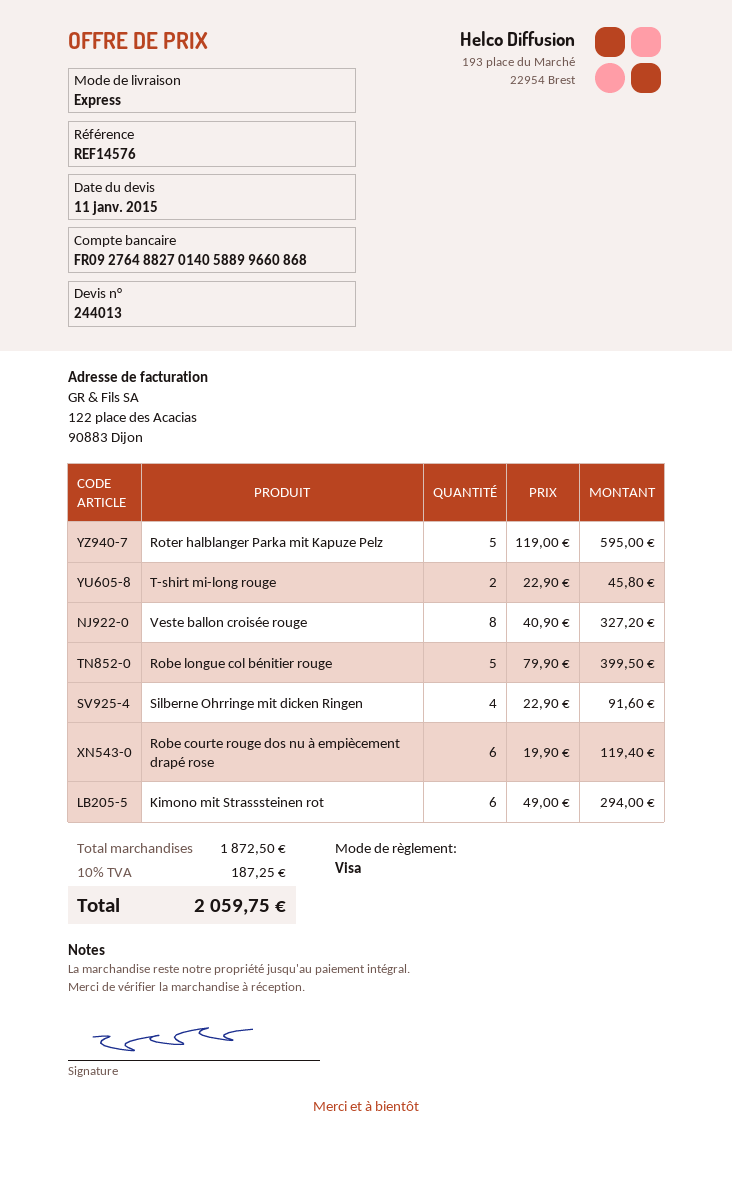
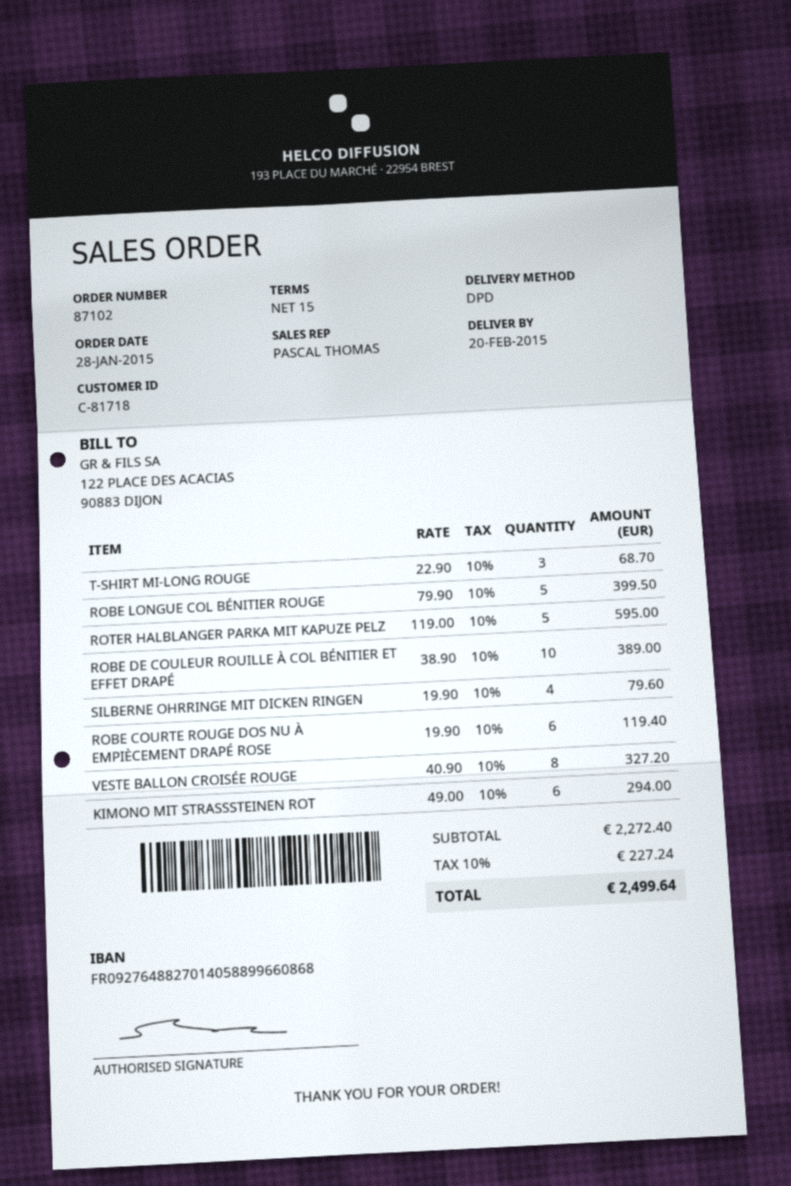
shipping method: express -> DPD
T-shirt mi-long rouge: 2 x 22.90 = 45.80 -> 3 x 22.90 = 68.70
Silberne Ohrringe mit dicken Ringen: 4 x 22.90 = 91.60 -> 4 x 19.90 = 79.60
ROBE DE COULEUR ROUILLE À COL BÉNITIER ET EFFET DRAPÉ: none -> 10 x 38.90 = 389.00
subtotal: 1872.50 -> 2272.40
tax: 10% = 187.25 -> 10% = 227.24
total: 2059.75 -> 2499.64

